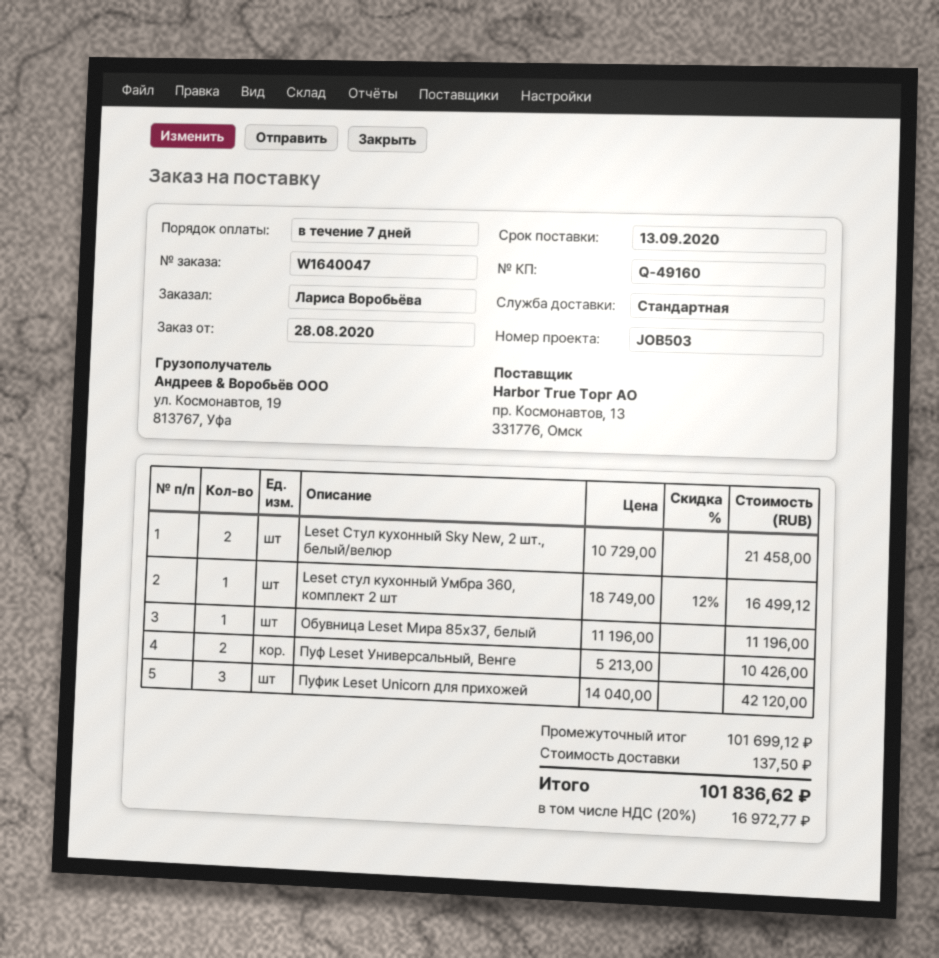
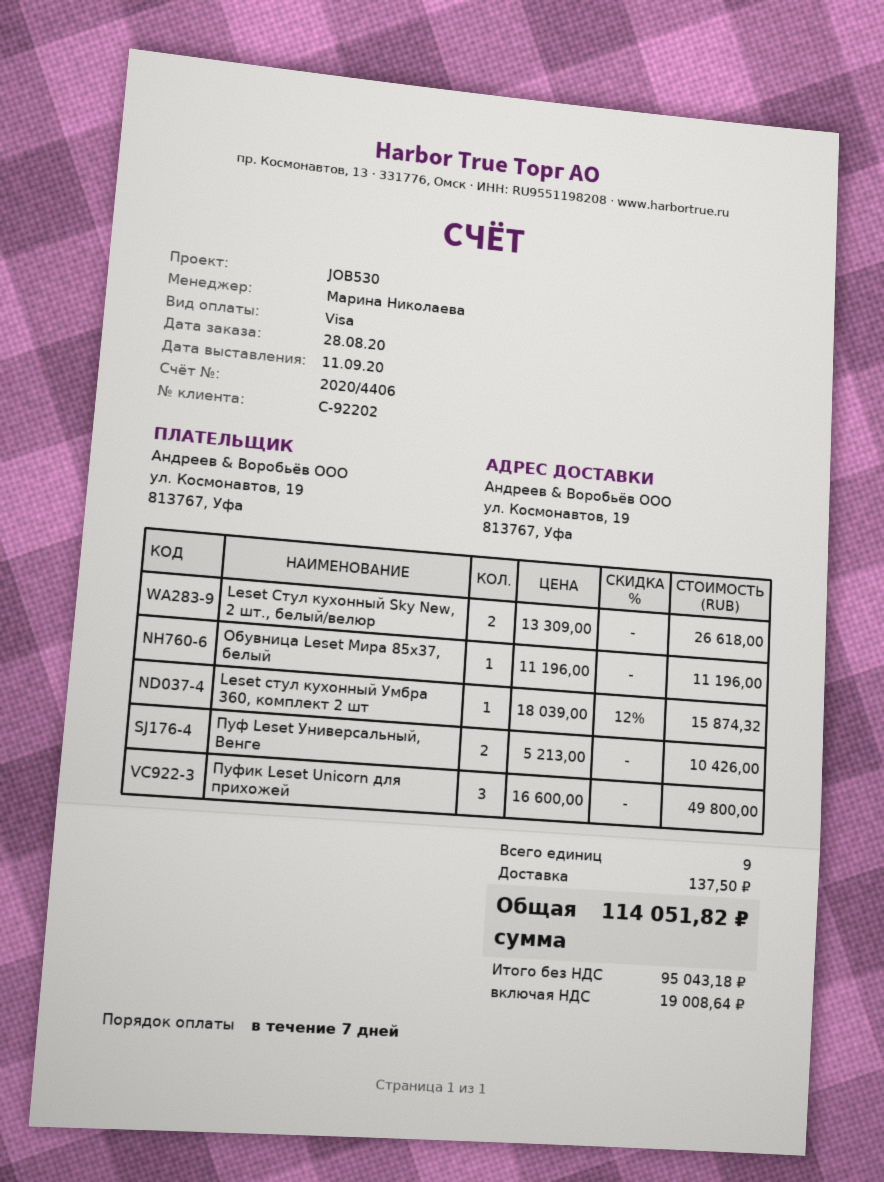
reference: JOB503 -> JOB530
Leset Стул кухонный Sky New, 2 шт., белый/велюр: 2 x 10729.00 = 21458.00 -> 2 x 13309.00 = 26618.00
Leset стул кухонный Умбра 360, комплект 2 шт: 1 x 18749.00 - 12% = 16499.12 -> 1 x 18039.00 - 12% = 15874.32
Пуфик Leset Unicorn для прихожей: 3 x 14040.00 = 42120.00 -> 3 x 16600.00 = 49800.00
tax: 16972.77 -> 19008.64
total: 101836.62 -> 114051.82

